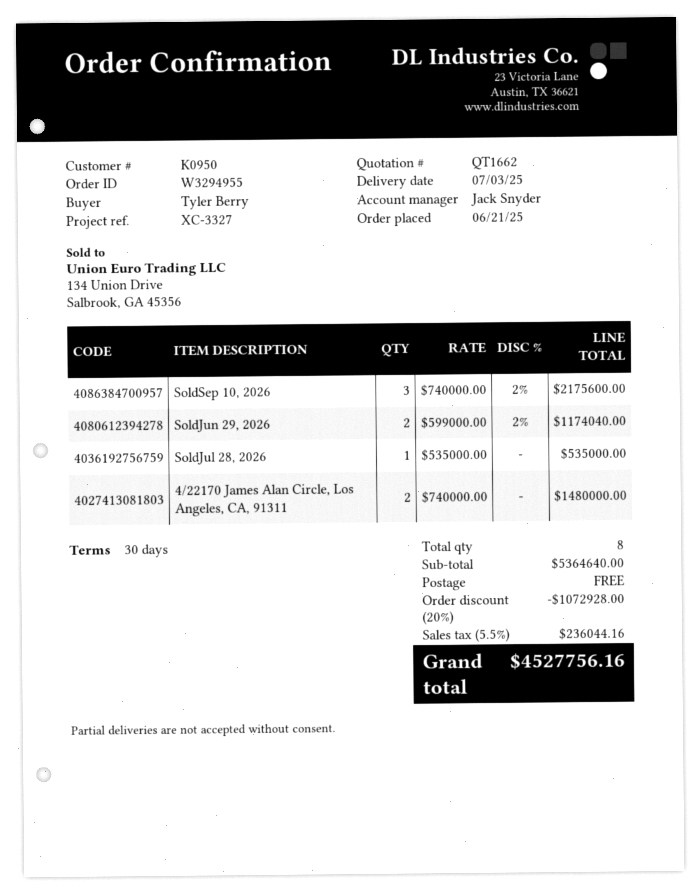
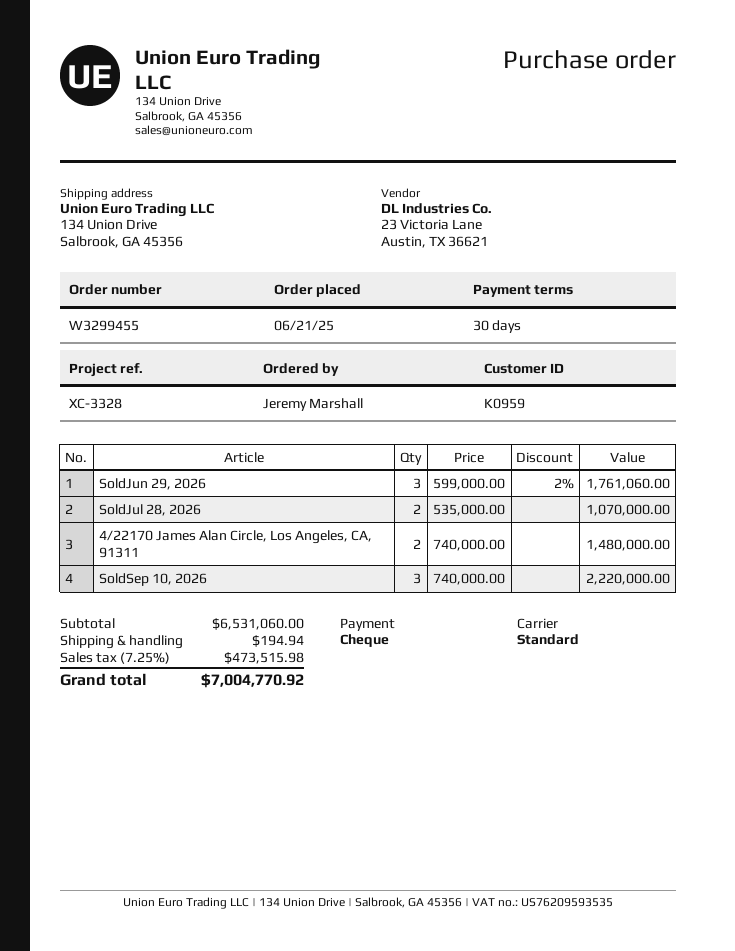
order number: W3294955 -> W3299455
customer number: K0950 -> K0959
reference: XC-3327 -> XC-3328
ordered by: Tyler Berry -> Jeremy Marshall
SoldSep 10, 2026: 3 x 740000.00 - 2% = 2175600.00 -> 3 x 740000.00 = 2220000.00
SoldJun 29, 2026: 2 x 599000.00 - 2% = 1174040.00 -> 3 x 599000.00 - 2% = 1761060.00
SoldJul 28, 2026: 1 x 535000.00 = 535000.00 -> 2 x 535000.00 = 1070000.00
subtotal: 5364640.00 -> 6531060.00
discount: 20% = 1072928.00 -> none
shipping: 0.00 -> 194.94
tax: 5.5% = 236044.16 -> 7.25% = 473515.98
total: 4527756.16 -> 7004770.92

